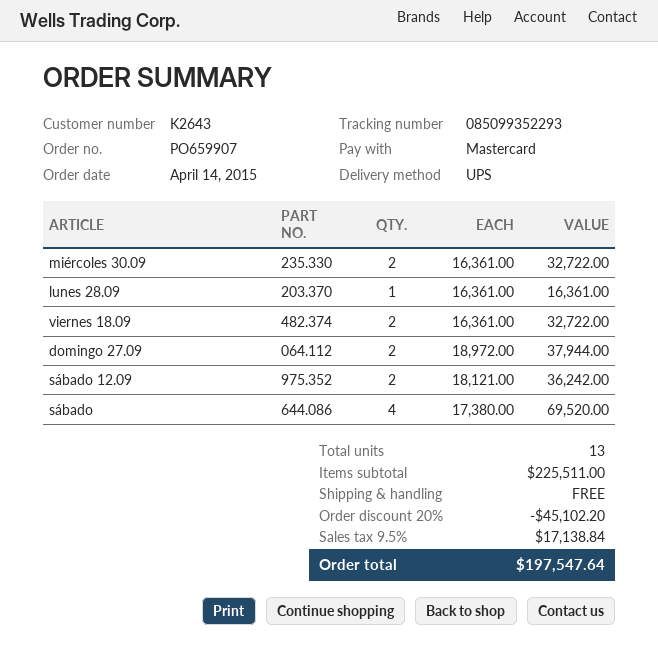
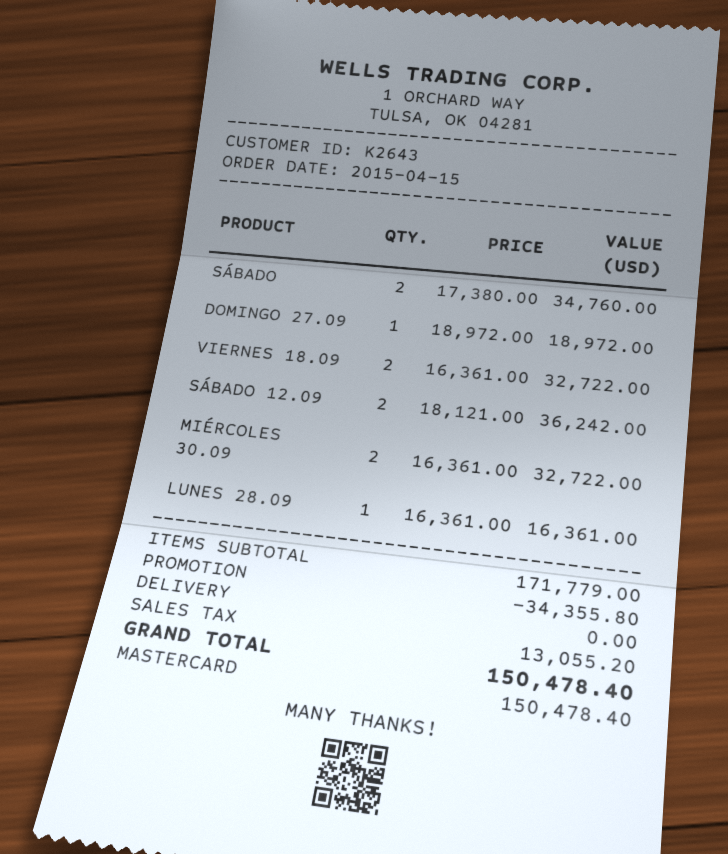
order date: 2015-04-14 -> 2015-04-15
domingo 27.09: 2 x 18972.00 = 37944.00 -> 1 x 18972.00 = 18972.00
sábado: 4 x 17380.00 = 69520.00 -> 2 x 17380.00 = 34760.00
subtotal: 225511.00 -> 171779.00
discount: 45102.20 -> 34355.80
tax: 17138.84 -> 13055.20
total: 197547.64 -> 150478.40

